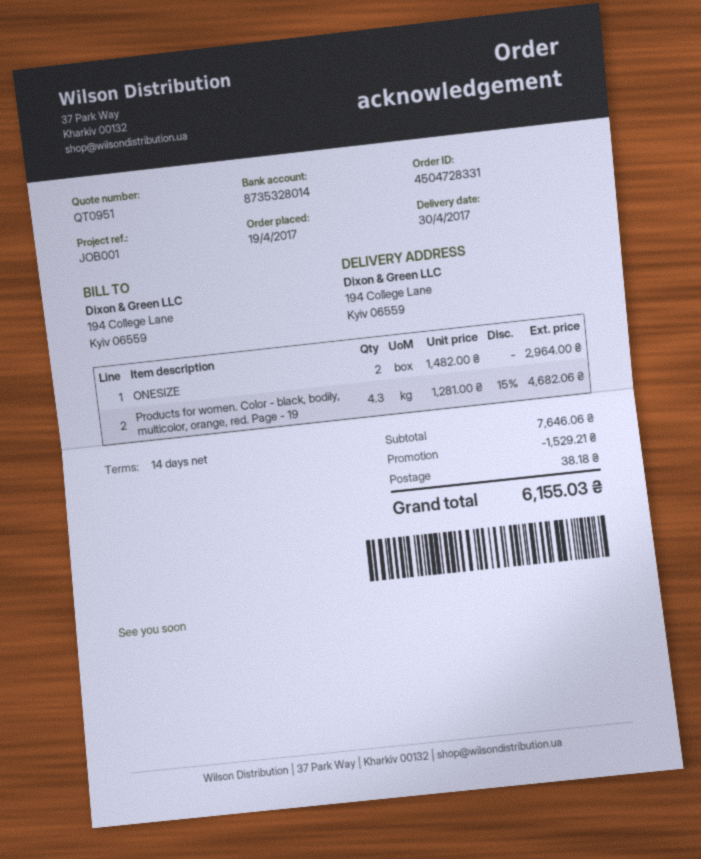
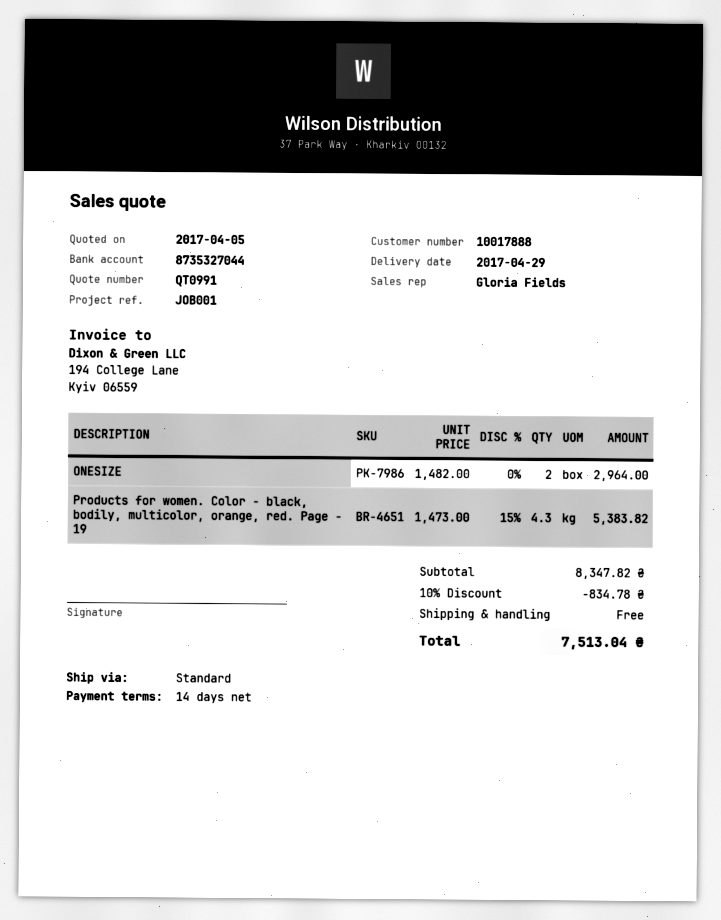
quote number: QT0951 -> QT0991
delivery date: 2017-04-30 -> 2017-04-29
bank account: 8735328014 -> 8735327044
Products for women. Color - black, bodily, multicolor, orange, red. Page - 19: 4.3 x 1281.00 - 15% = 4682.06 -> 4.3 x 1473.00 - 15% = 5383.82
subtotal: 7646.06 -> 8347.82
discount: 1529.21 -> 834.78
shipping: 38.18 -> 0.00
total: 6155.03 -> 7513.04

